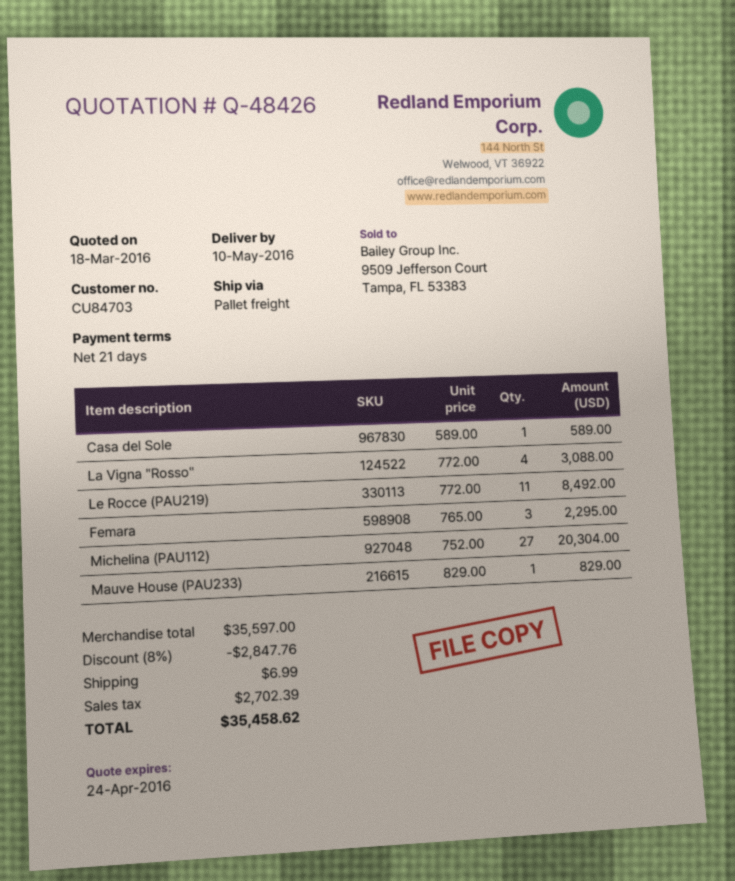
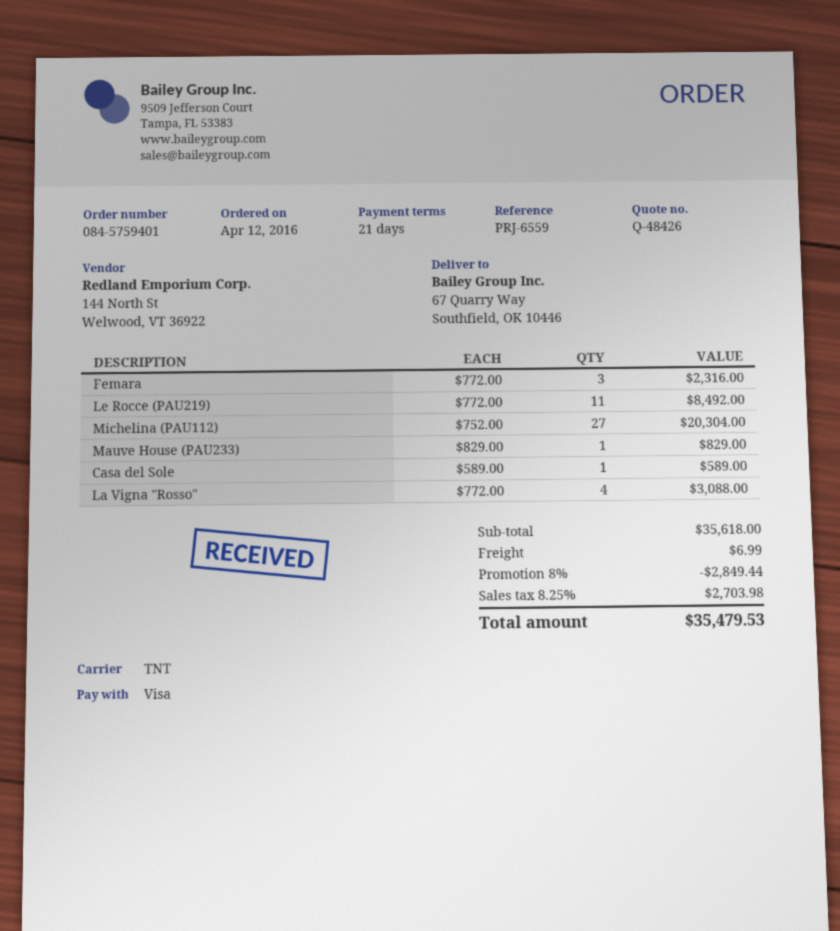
shipping method: pallet freight -> TNT
Femara: 3 x 765.00 = 2295.00 -> 3 x 772.00 = 2316.00
subtotal: 35597.00 -> 35618.00
discount: 8% = 2847.76 -> 8% = 2849.44
tax: 2702.39 -> 2703.98
total: 35458.62 -> 35479.53

